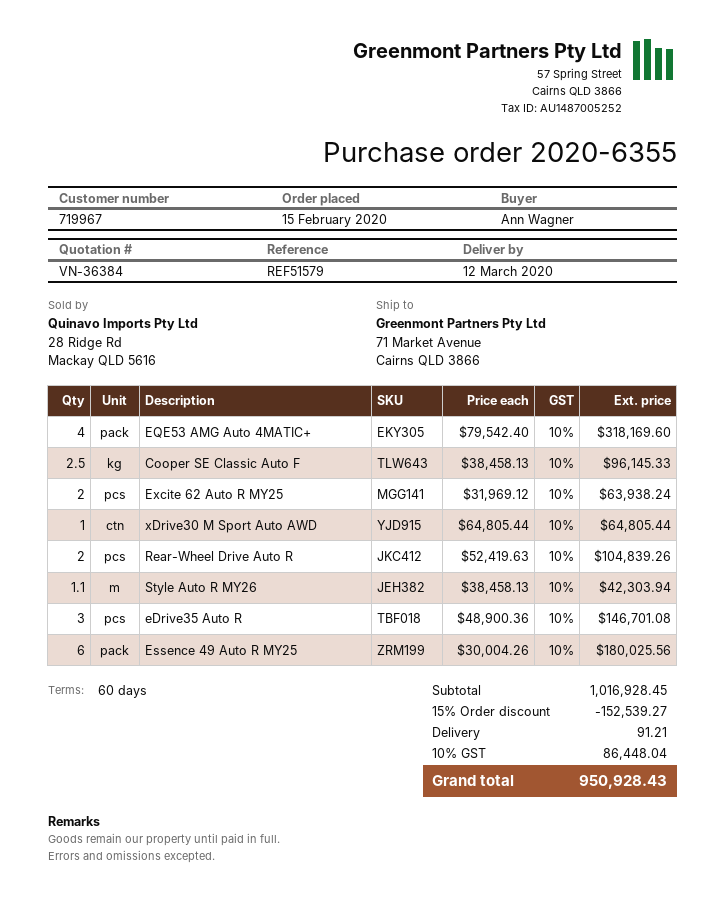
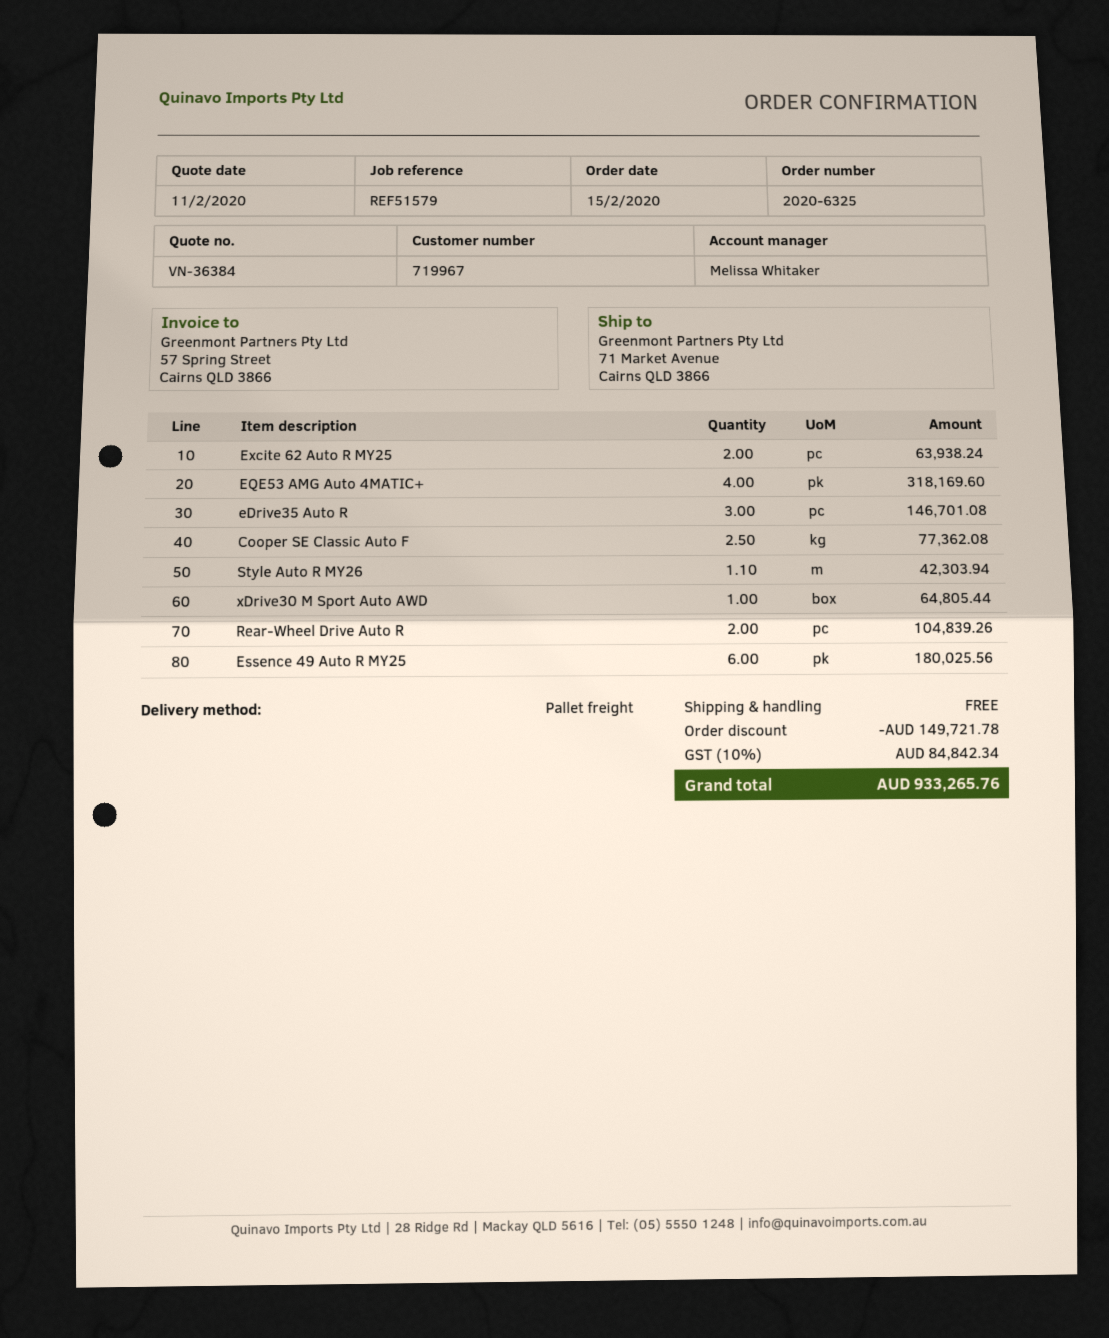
order number: 2020-6355 -> 2020-6325
Cooper SE Classic Auto F: 2.5 for 96145.33 -> 2.5 for 77362.08
discount: 152539.27 -> 149721.78
shipping: 91.21 -> 0.00
tax: 10% = 86448.04 -> 10% = 84842.34
total: 950928.43 -> 933265.76

